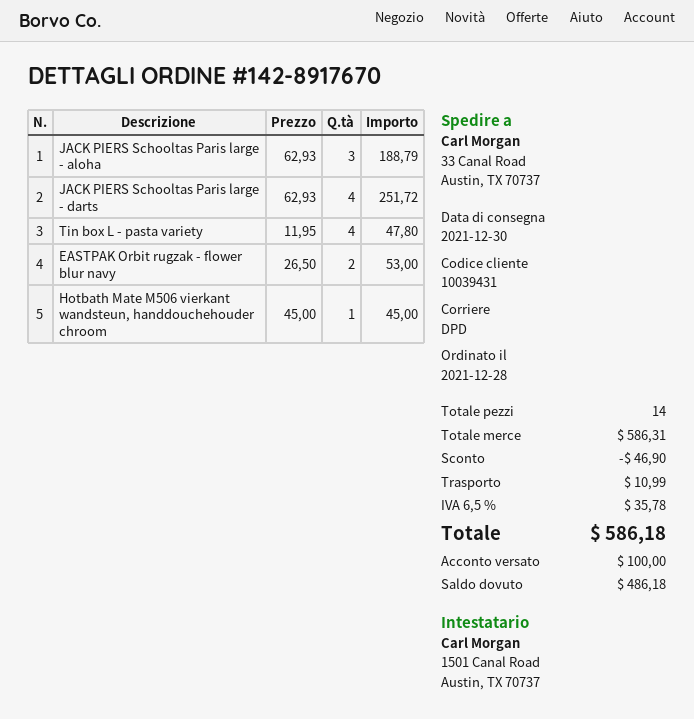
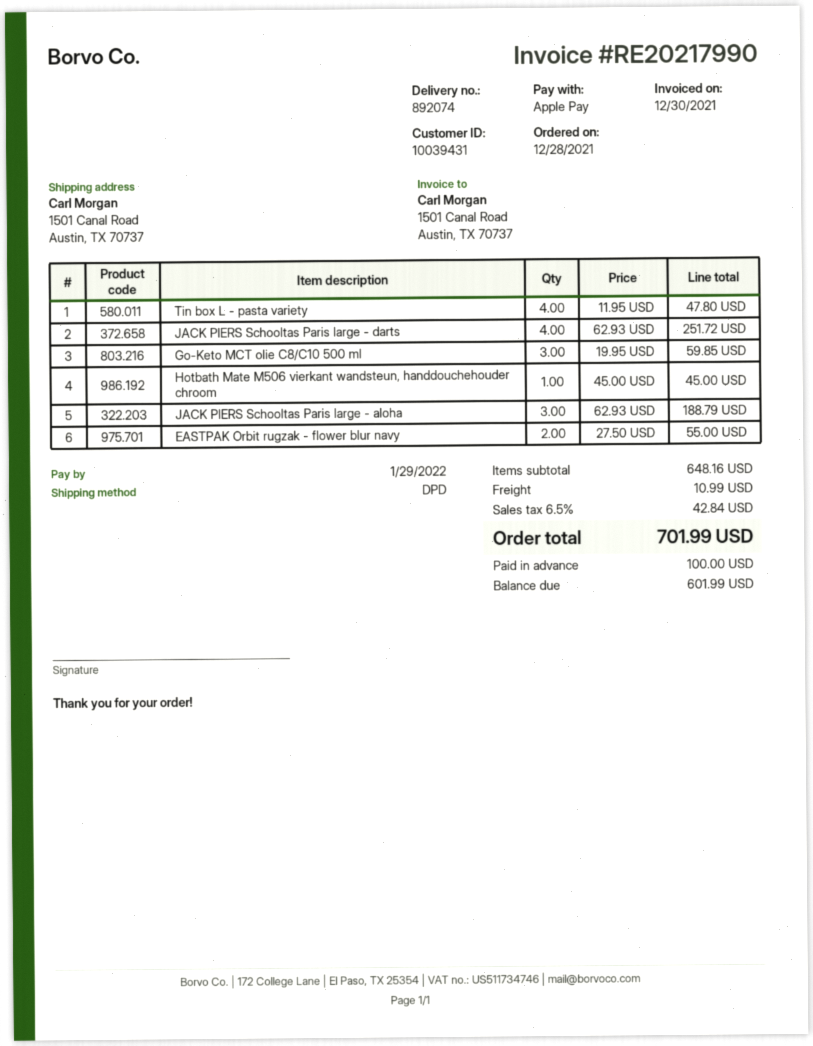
ship to: 33 Canal Road, Austin, TX 70737 -> 1501 Canal Road, Austin, TX 70737
EASTPAK Orbit rugzak - flower blur navy: 2 x 26.50 = 53.00 -> 2 x 27.50 = 55.00
Go-Keto MCT olie C8/C10 500 ml: none -> 3 x 19.95 = 59.85
subtotal: 586.31 -> 648.16
discount: 46.90 -> none
tax: 6.5% = 35.78 -> 6.5% = 42.84
total: 586.18 -> 701.99
balance: 486.18 -> 601.99

